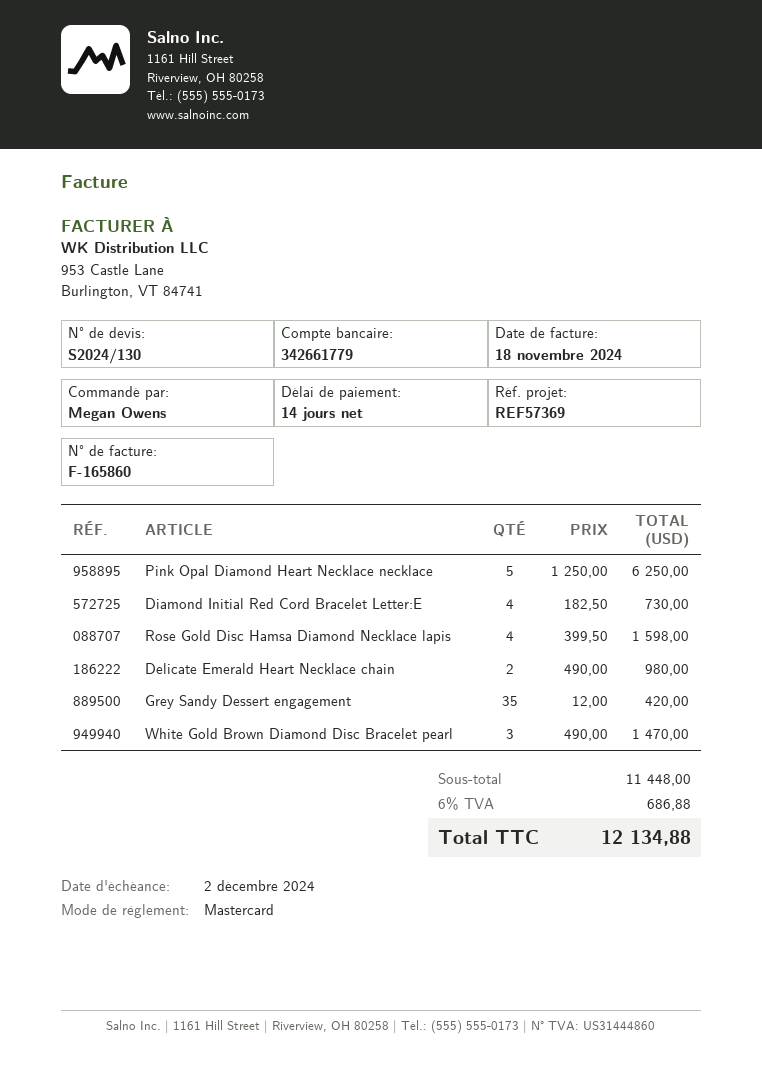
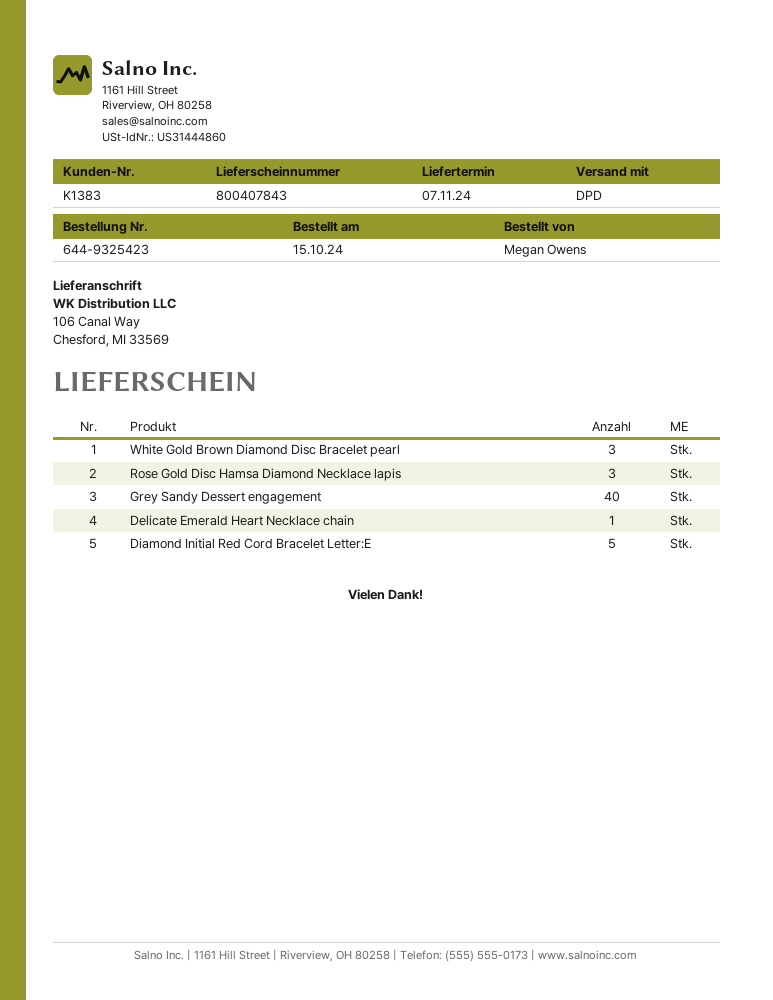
Pink Opal Diamond Heart Necklace necklace: 5 -> none
Diamond Initial Red Cord Bracelet Letter:E: 4 -> 5
Rose Gold Disc Hamsa Diamond Necklace lapis: 4 -> 3
Delicate Emerald Heart Necklace chain: 2 -> 1
Grey Sandy Dessert engagement: 35 -> 40

